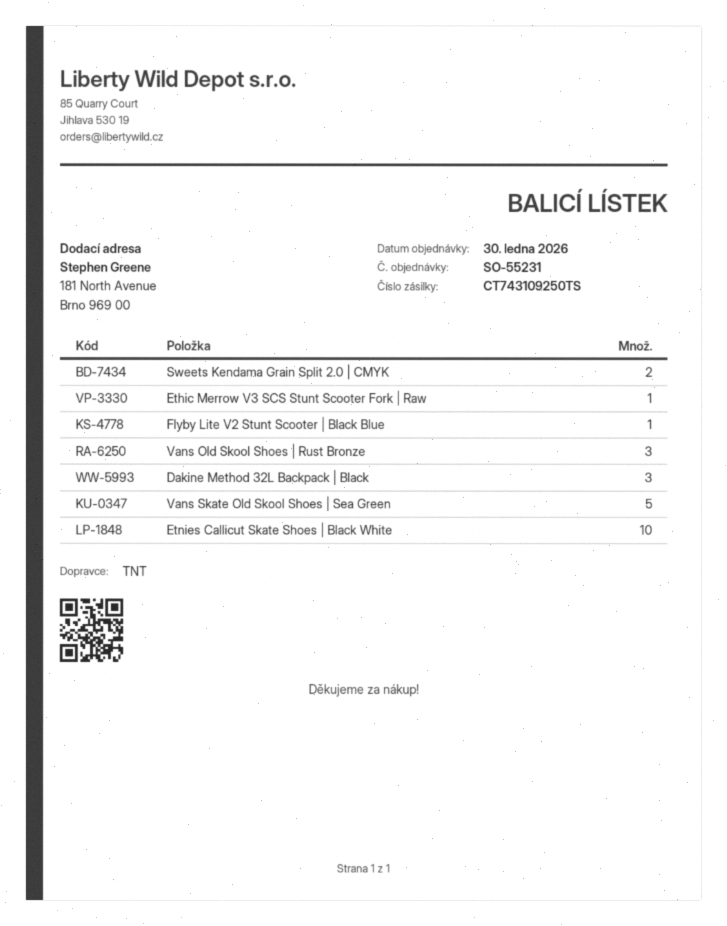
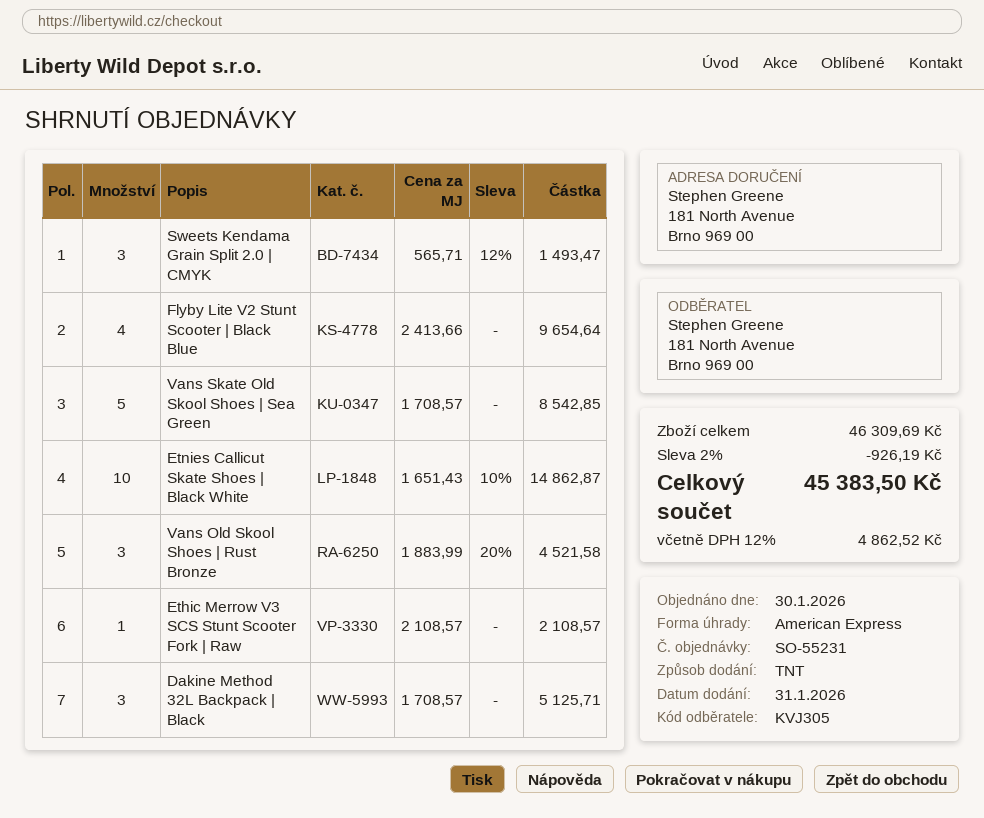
Sweets Kendama Grain Split 2.0 | CMYK: 2 -> 3
Flyby Lite V2 Stunt Scooter | Black Blue: 1 -> 4

